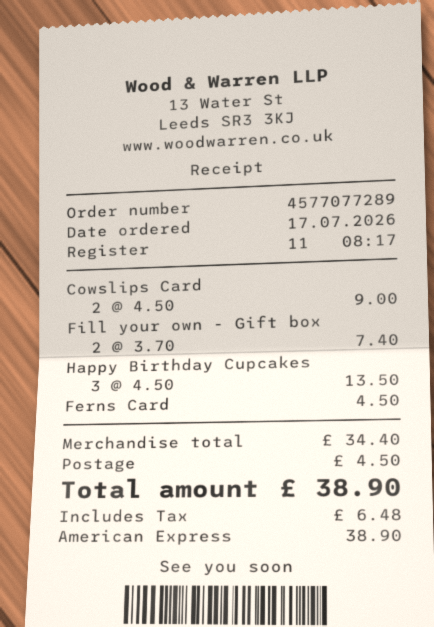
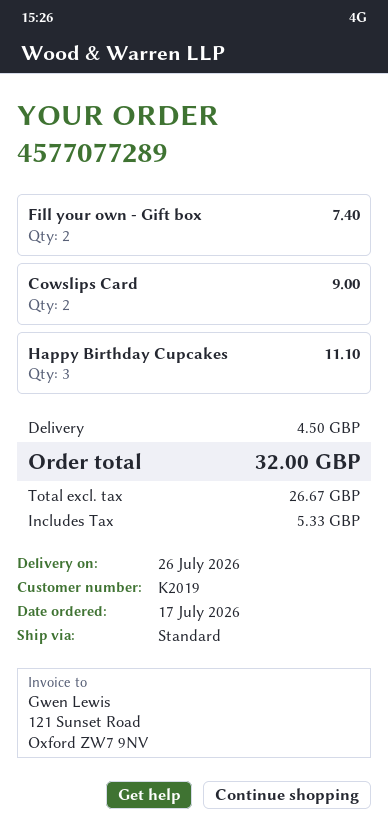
Happy Birthday Cupcakes: 3 for 13.50 -> 3 for 11.10
Ferns Card: 1 for 4.50 -> none
tax: 6.48 -> 5.33
total: 38.90 -> 32.00

